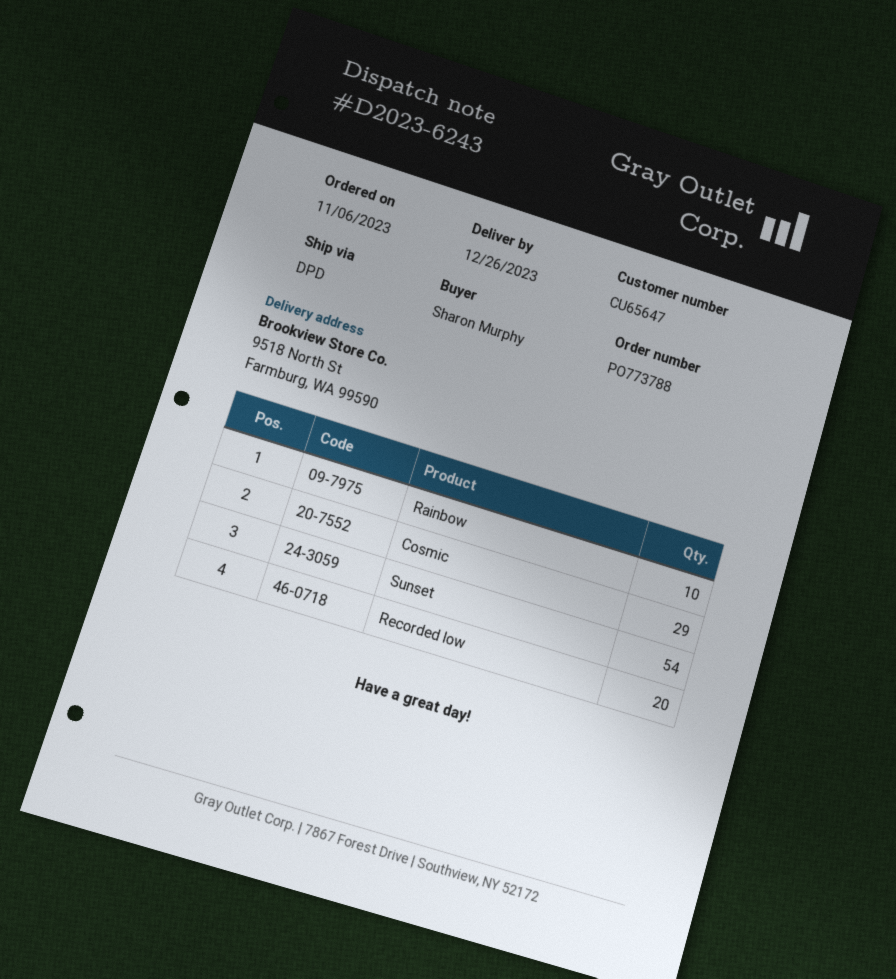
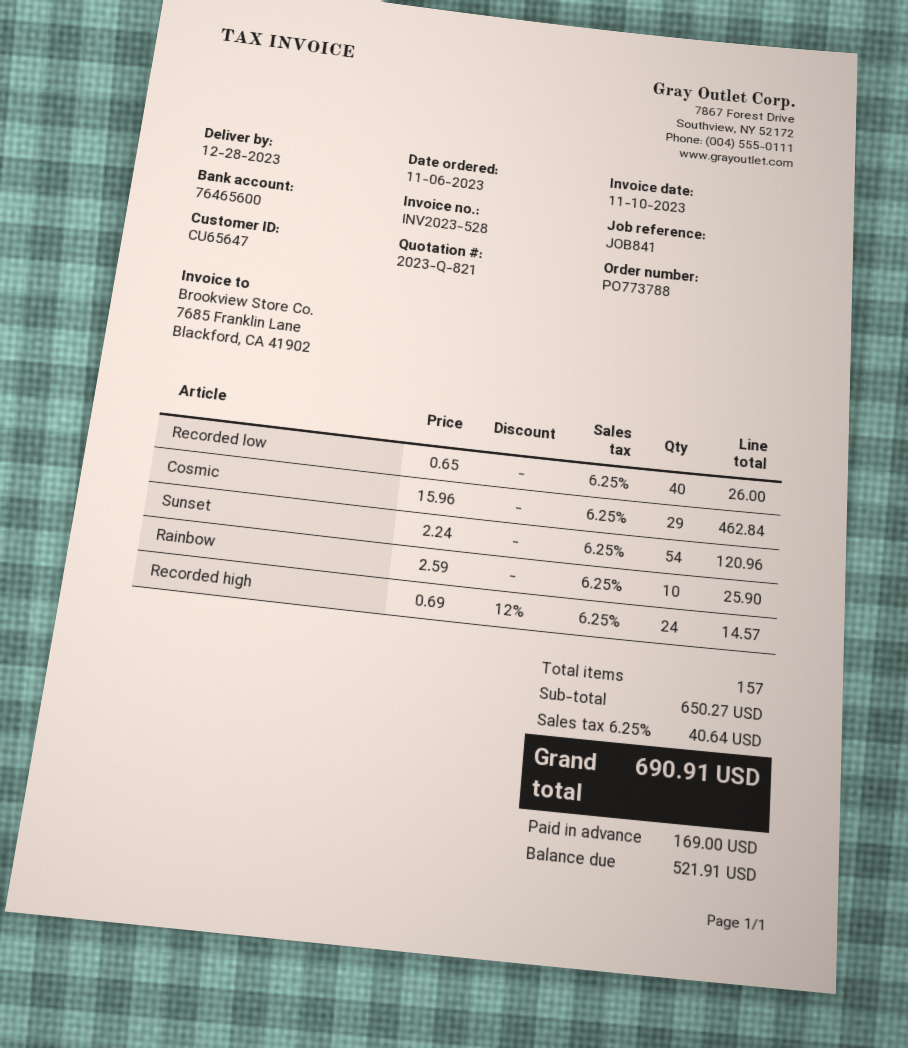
delivery date: 2023-12-26 -> 2023-12-28
Recorded low: 20 -> 40
Recorded high: none -> 24

